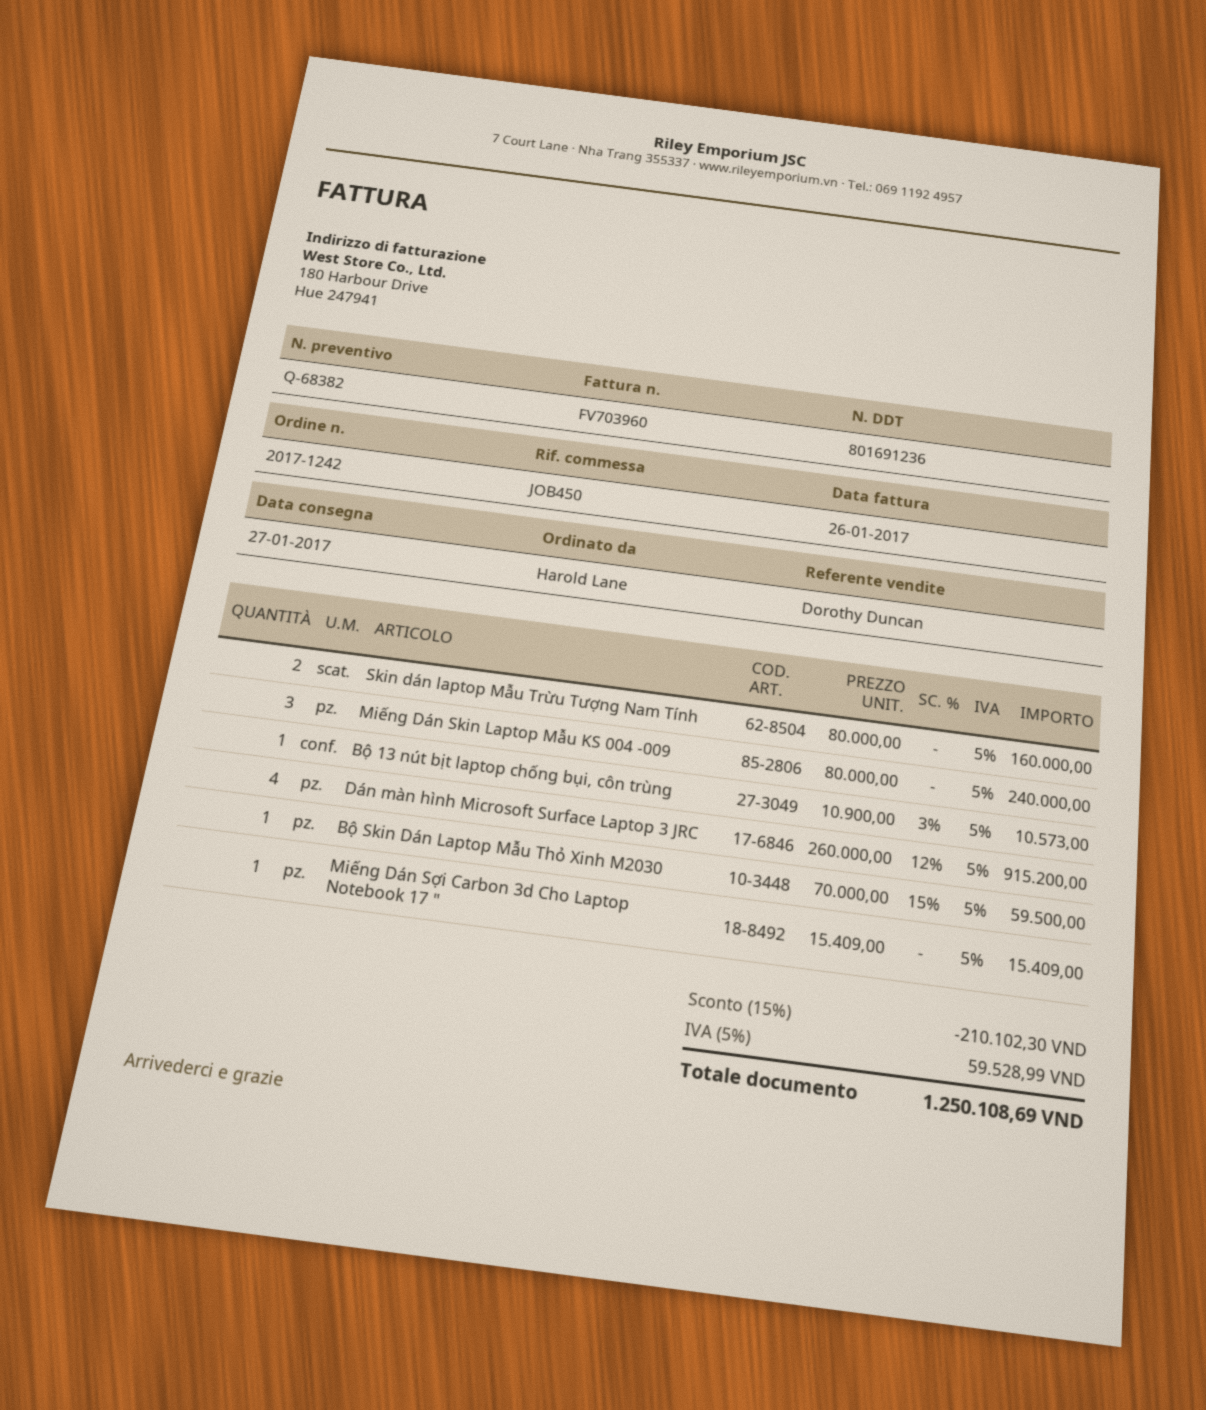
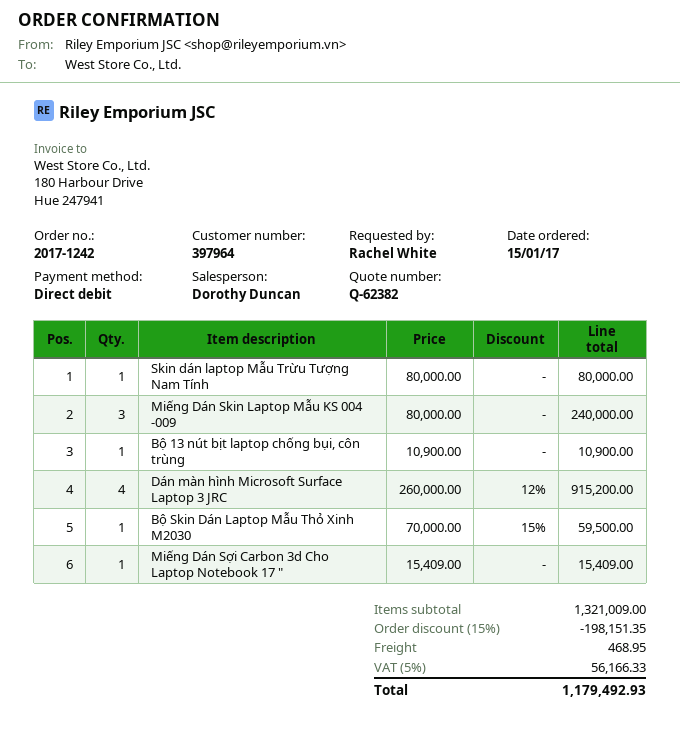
quote number: Q-68382 -> Q-62382
ordered by: Harold Lane -> Rachel White
Skin dán laptop Mẫu Trừu Tượng Nam Tính: 2 x 80000.00 = 160000.00 -> 1 x 80000.00 = 80000.00
Bộ 13 nút bịt laptop chống bụi, côn trùng: 1 x 10900.00 - 3% = 10573.00 -> 1 x 10900.00 = 10900.00
discount: 15% = 210102.30 -> 15% = 198151.35
shipping: none -> 468.95
tax: 5% = 59528.99 -> 5% = 56166.33
total: 1250108.69 -> 1179492.93

